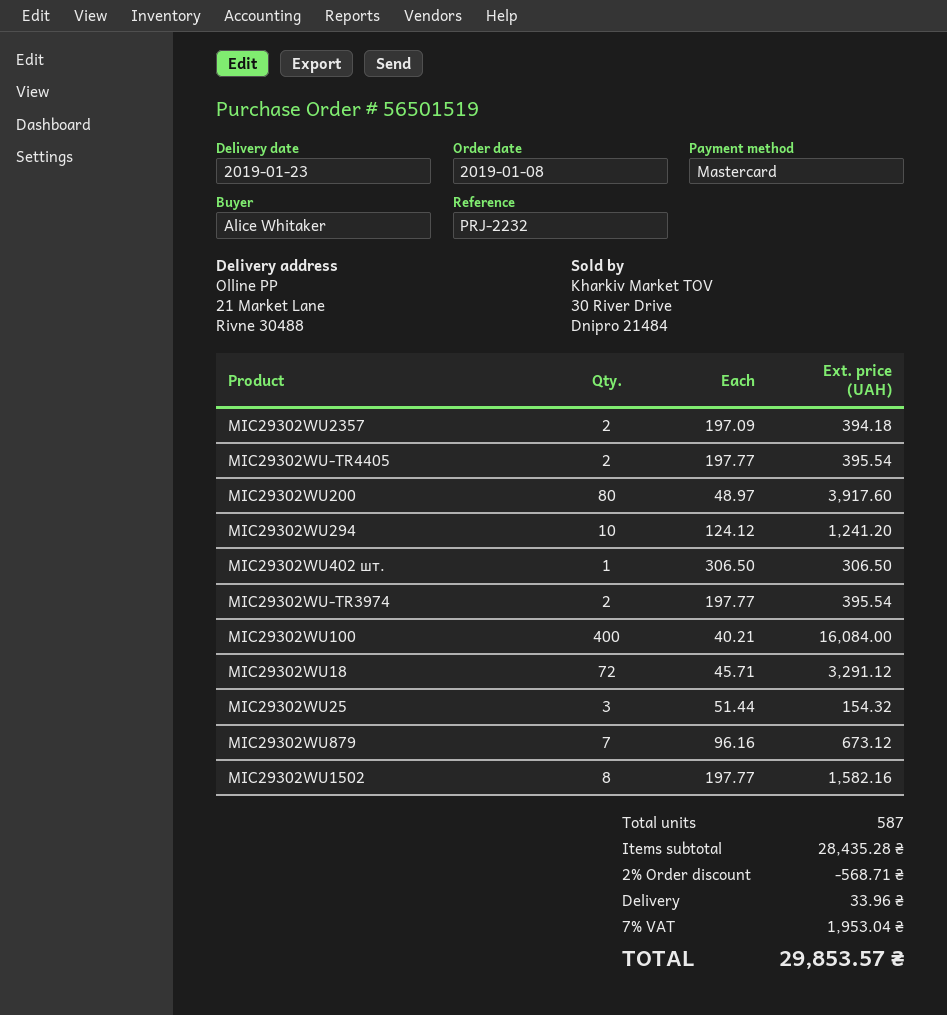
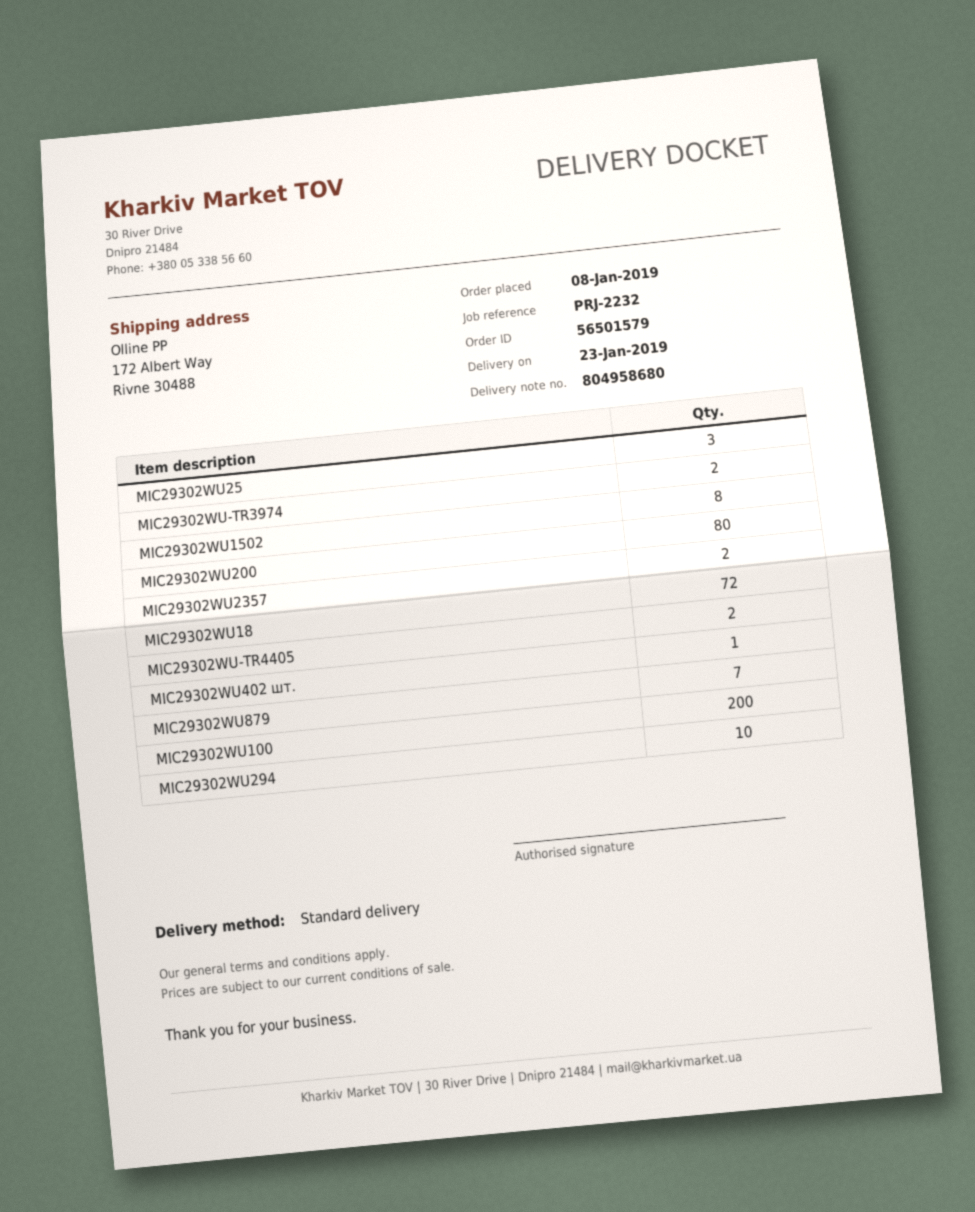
order number: 56501519 -> 56501579
ship to: 21 Market Lane, Rivne 30488 -> 172 Albert Way, Rivne 30488
MIC29302WU100: 400 -> 200

